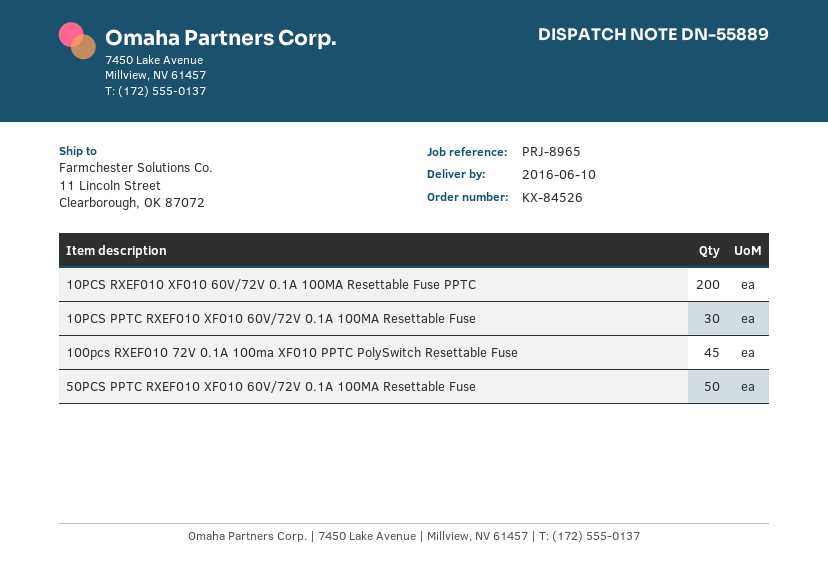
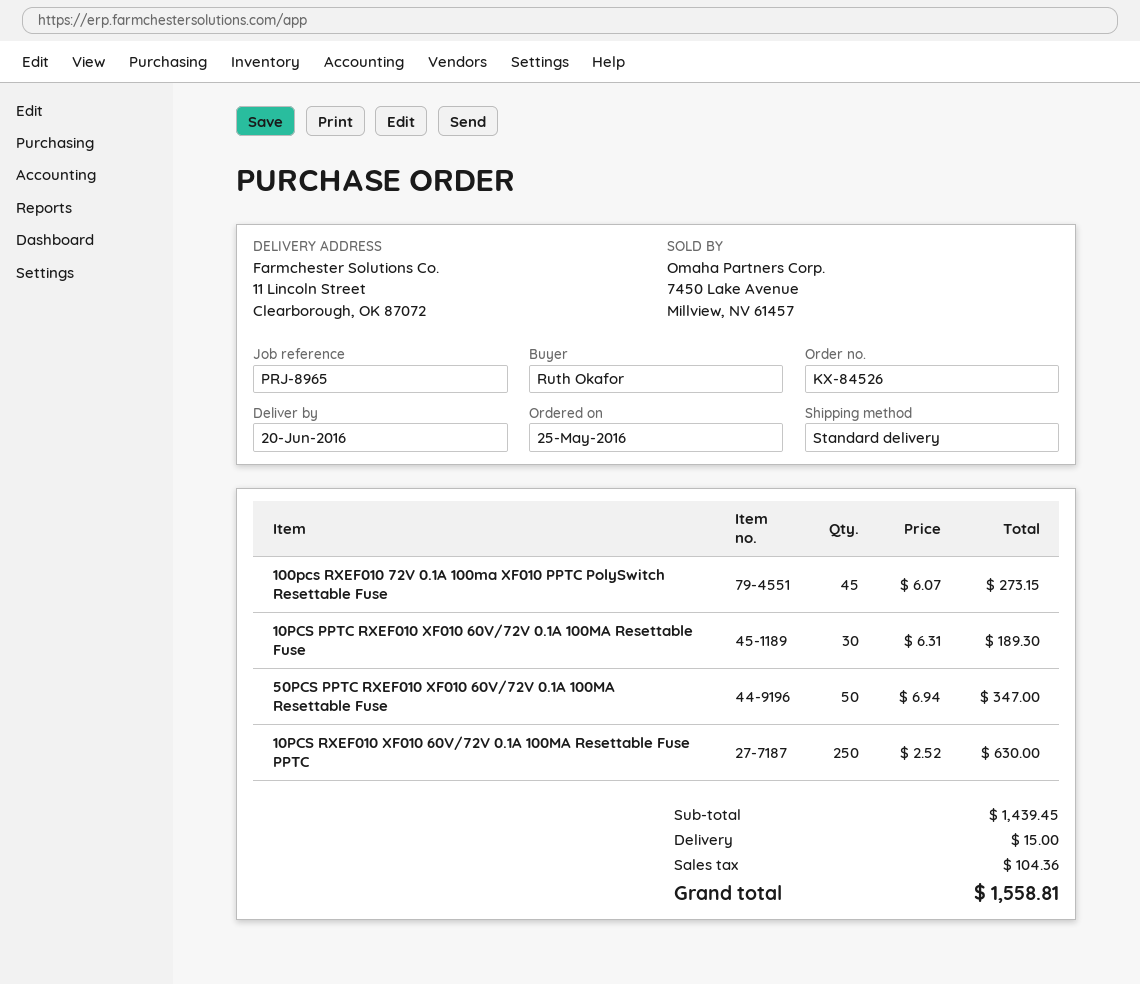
delivery date: 2016-06-10 -> 2016-06-20
10PCS RXEF010 XF010 60V/72V 0.1A 100MA Resettable Fuse PPTC: 200 -> 250

